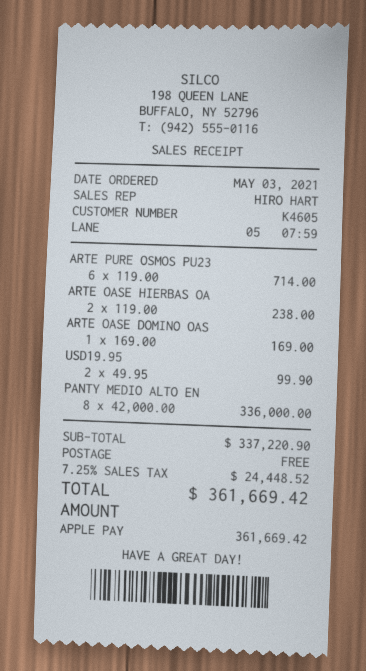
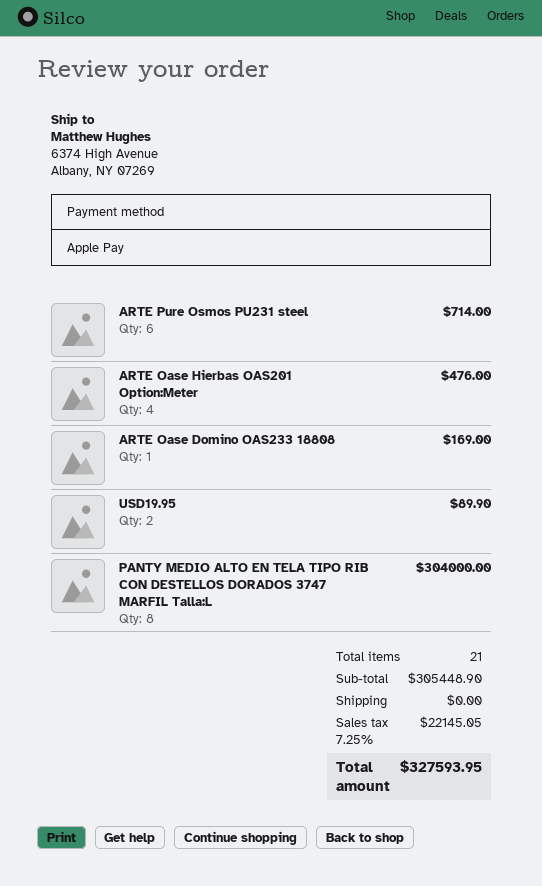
ARTE OASE HIERBAS OA: 2 for 238.00 -> 4 for 476.00
USD19.95: 2 for 99.90 -> 2 for 89.90
PANTY MEDIO ALTO EN: 8 for 336000.00 -> 8 for 304000.00
subtotal: 337220.90 -> 305448.90
tax: 7.25% = 24448.52 -> 7.25% = 22145.05
total: 361669.42 -> 327593.95

